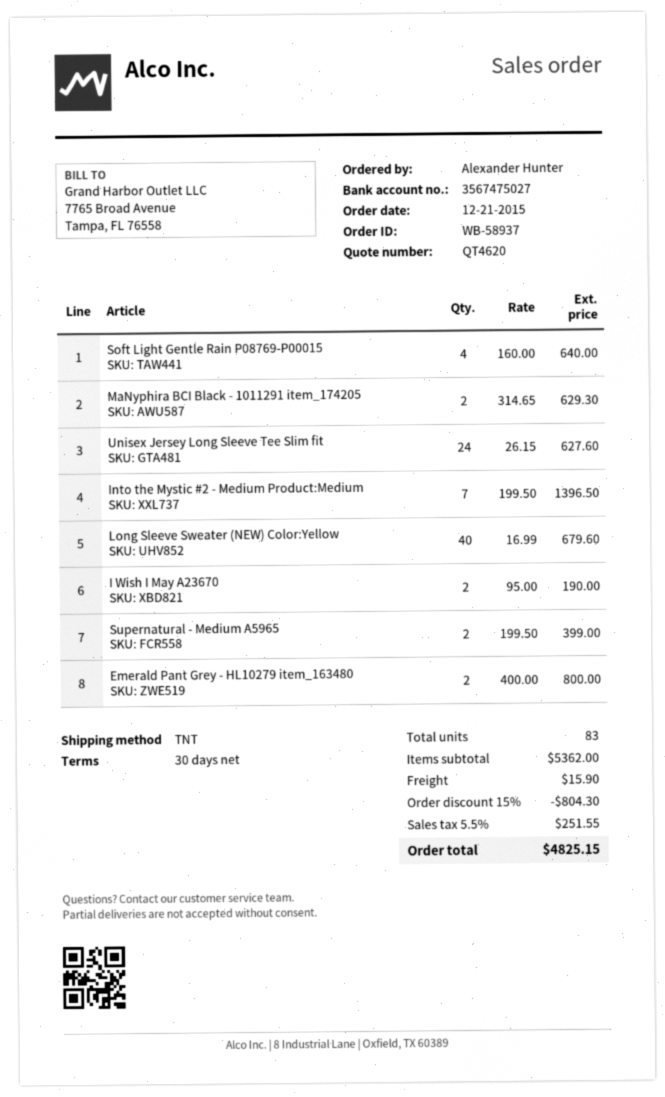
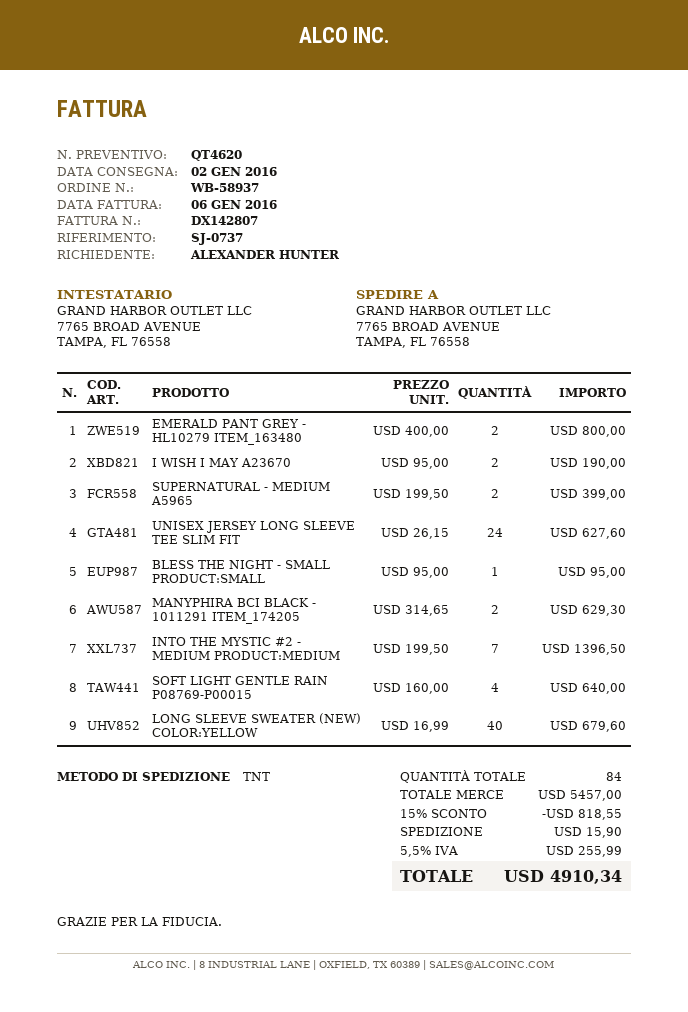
BLESS THE NIGHT - SMALL PRODUCT:SMALL: none -> 1 x 95.00 = 95.00
total quantity: 83 -> 84
subtotal: 5362.00 -> 5457.00
discount: 15% = 804.30 -> 15% = 818.55
tax: 5.5% = 251.55 -> 5.5% = 255.99
total: 4825.15 -> 4910.34

